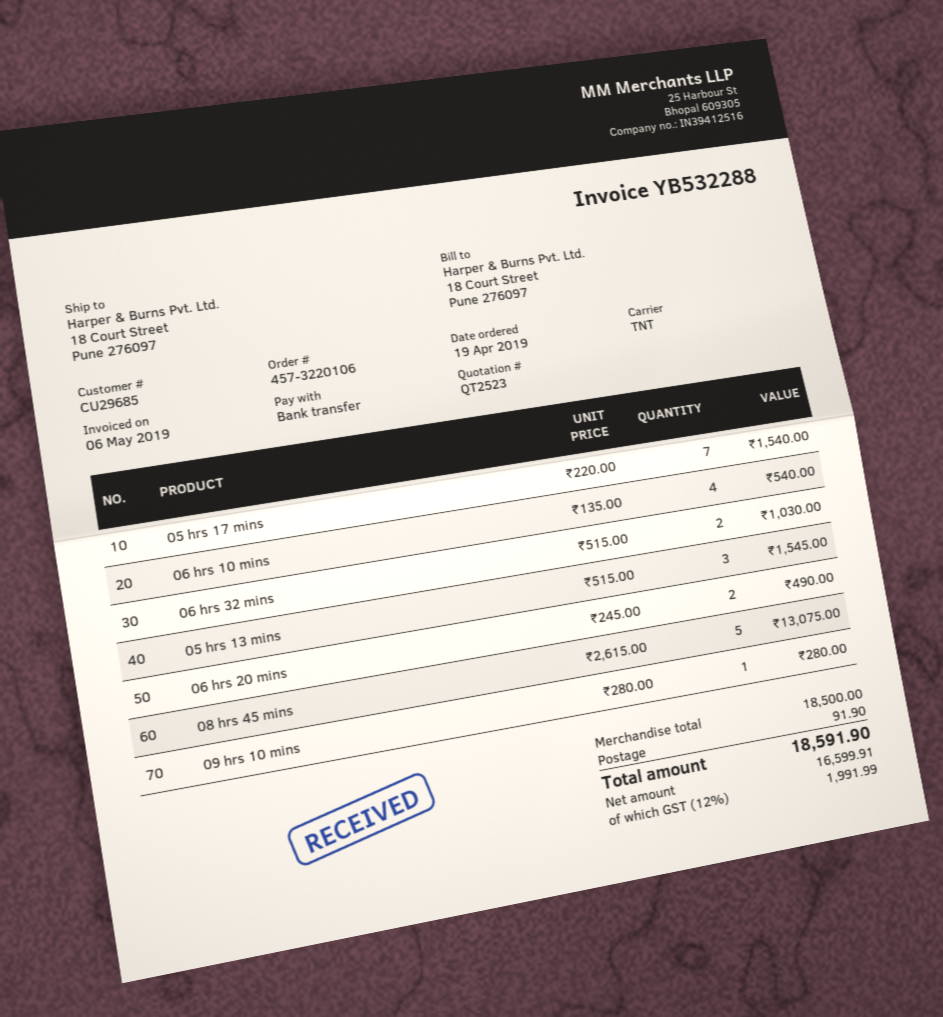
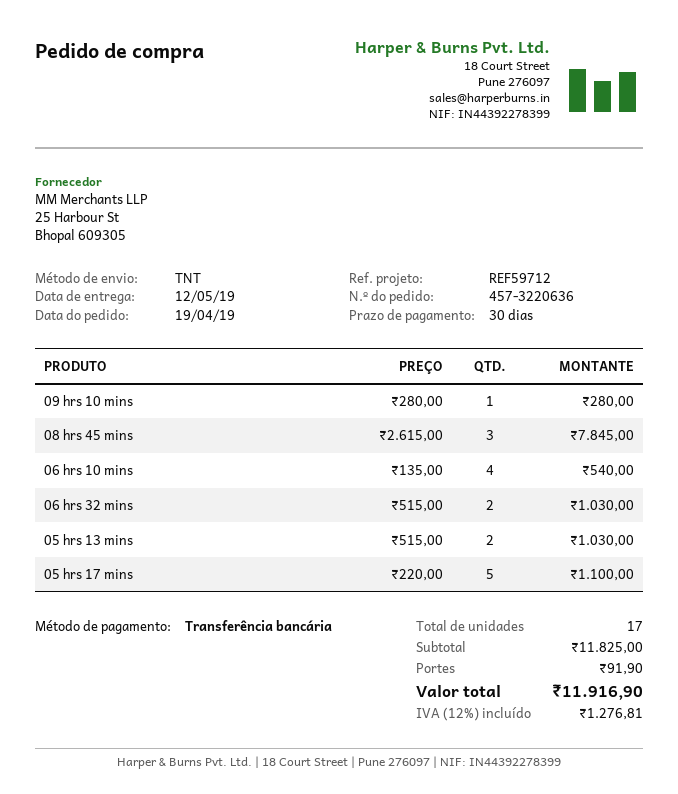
order number: 457-3220106 -> 457-3220636
05 hrs 17 mins: 7 x 220.00 = 1540.00 -> 5 x 220.00 = 1100.00
05 hrs 13 mins: 3 x 515.00 = 1545.00 -> 2 x 515.00 = 1030.00
06 hrs 20 mins: 2 x 245.00 = 490.00 -> none
08 hrs 45 mins: 5 x 2615.00 = 13075.00 -> 3 x 2615.00 = 7845.00
subtotal: 18500.00 -> 11825.00
tax: 12% = 1991.99 -> 12% = 1276.81
total: 18591.90 -> 11916.90

